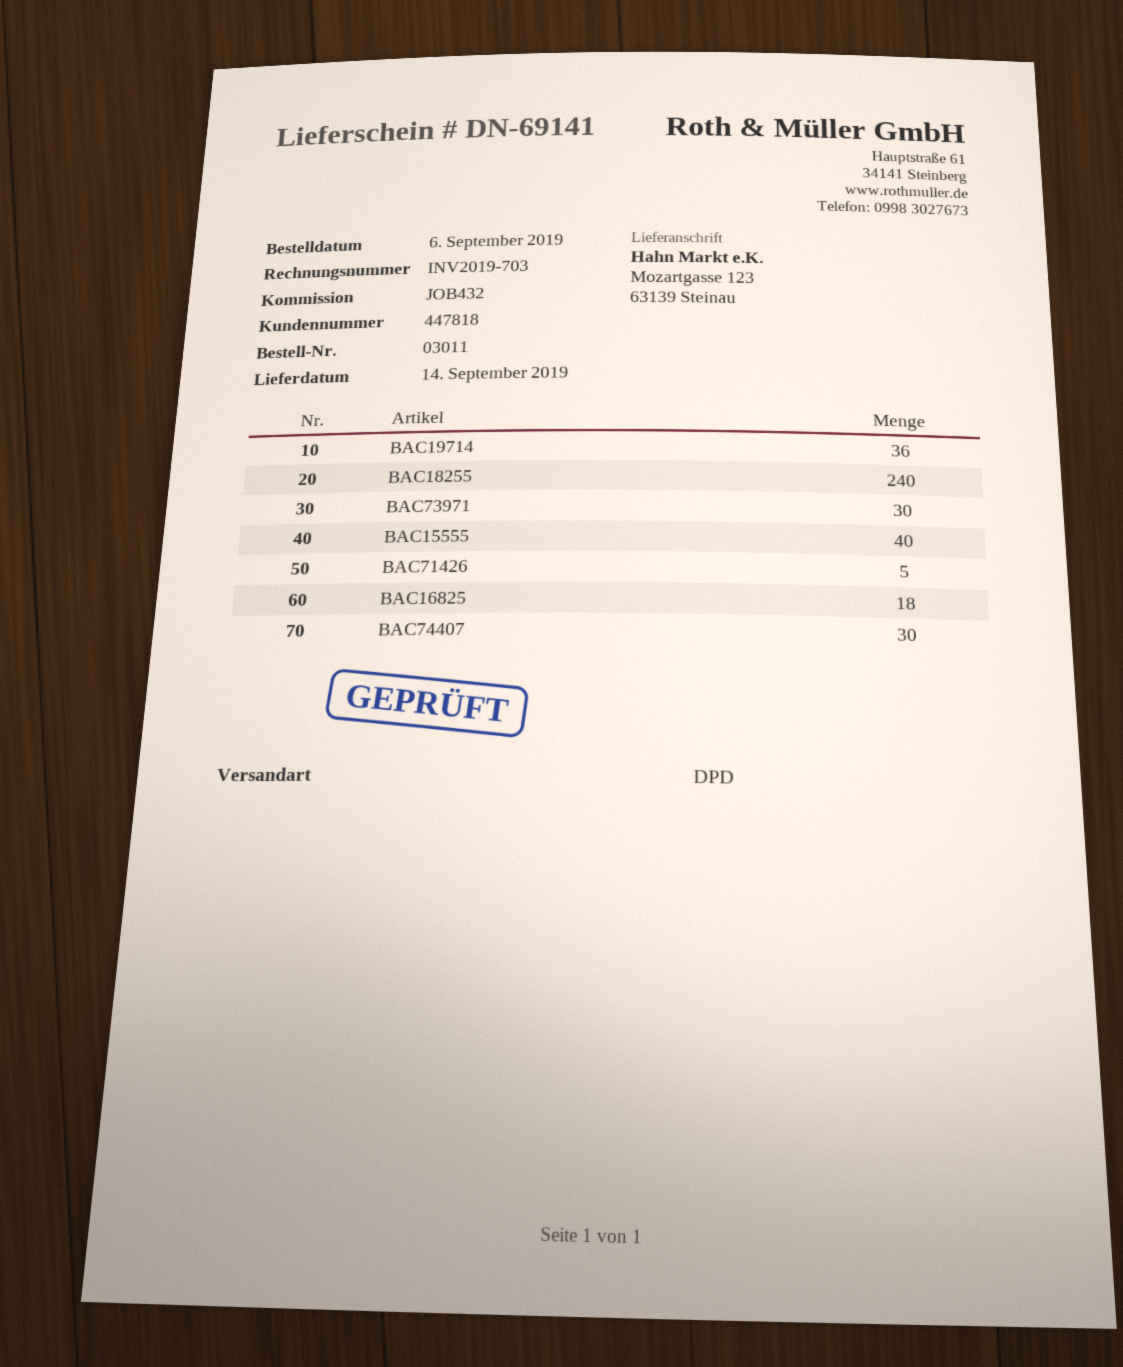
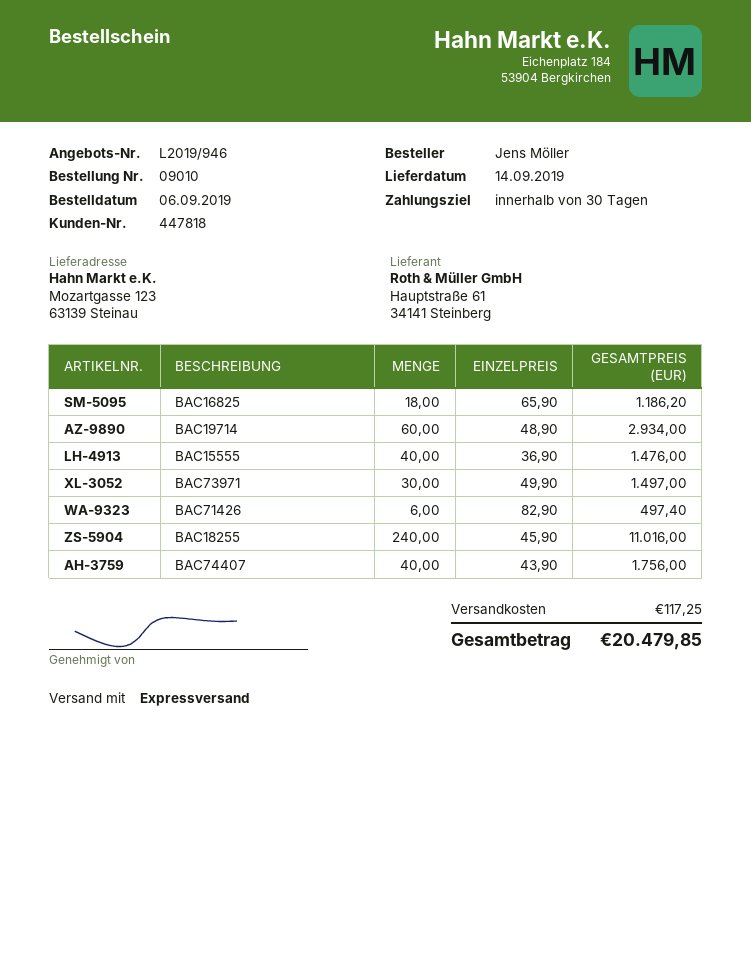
order number: 03011 -> 09010
shipping method: DPD -> express
BAC19714: 36 -> 60
BAC71426: 5 -> 6
BAC74407: 30 -> 40

